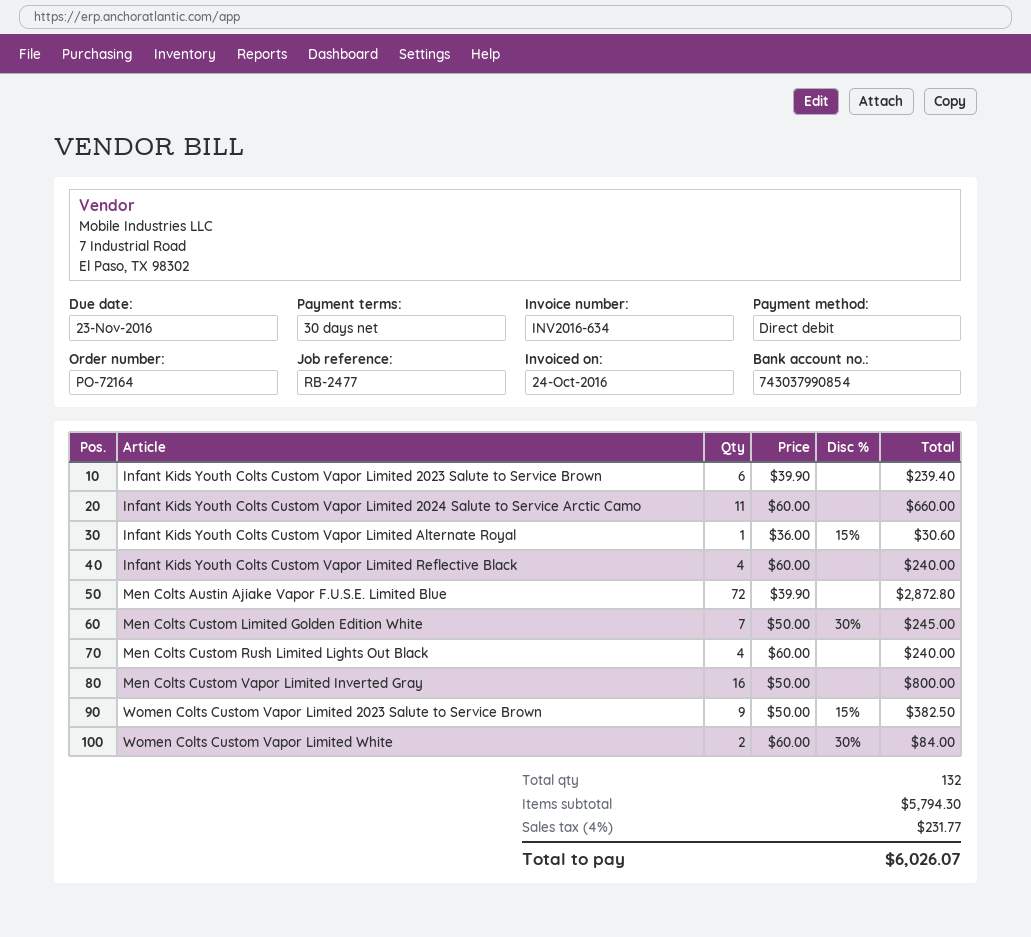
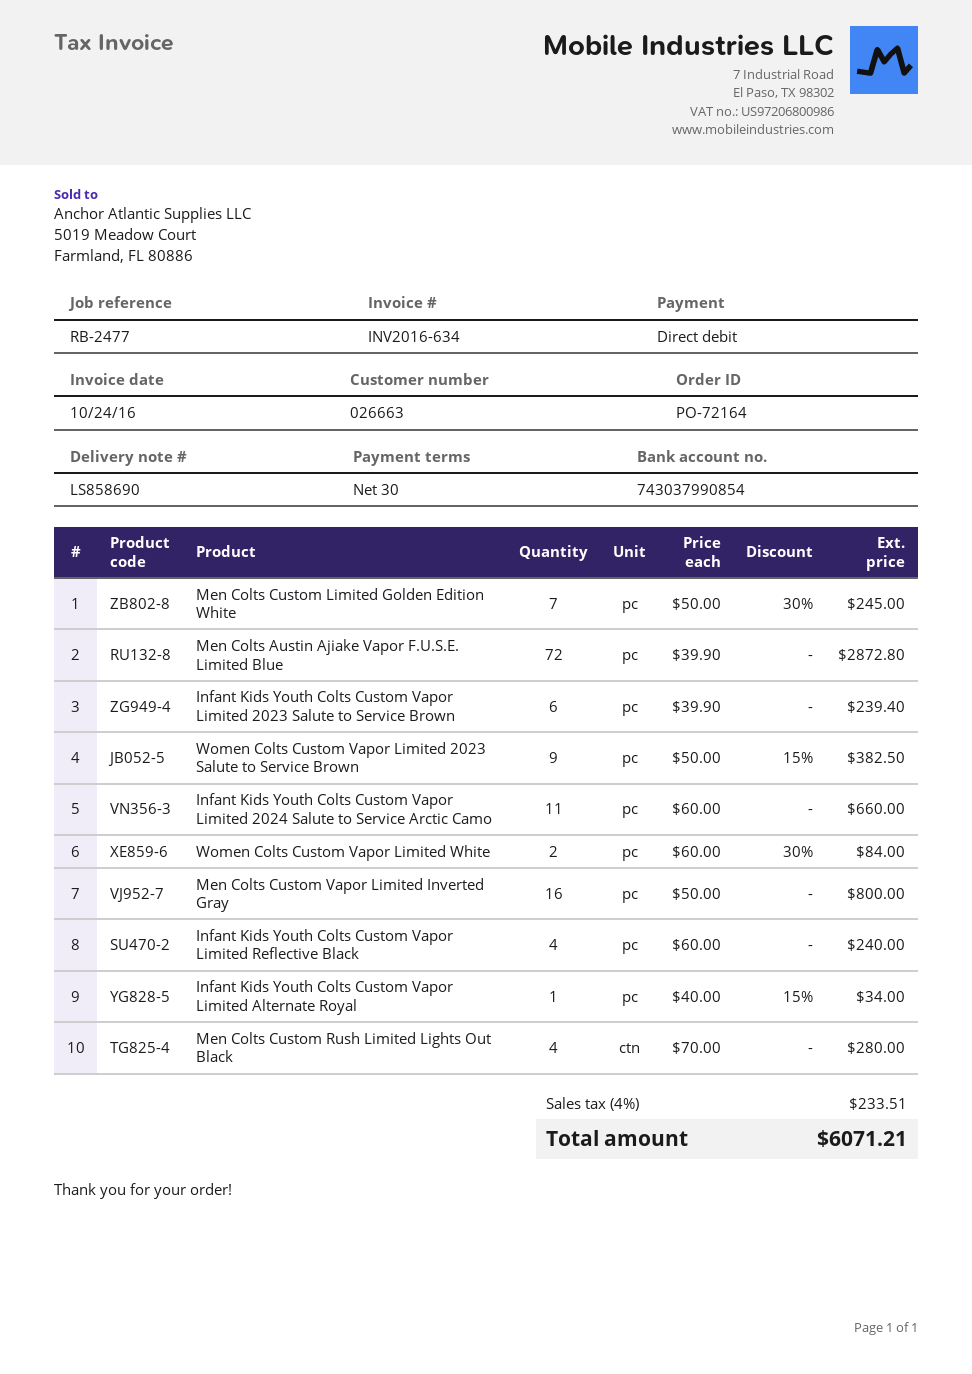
Infant Kids Youth Colts Custom Vapor Limited Alternate Royal: 1 x 36.00 - 15% = 30.60 -> 1 x 40.00 - 15% = 34.00
Men Colts Custom Rush Limited Lights Out Black: 4 x 60.00 = 240.00 -> 4 x 70.00 = 280.00
tax: 4% = 231.77 -> 4% = 233.51
total: 6026.07 -> 6071.21

